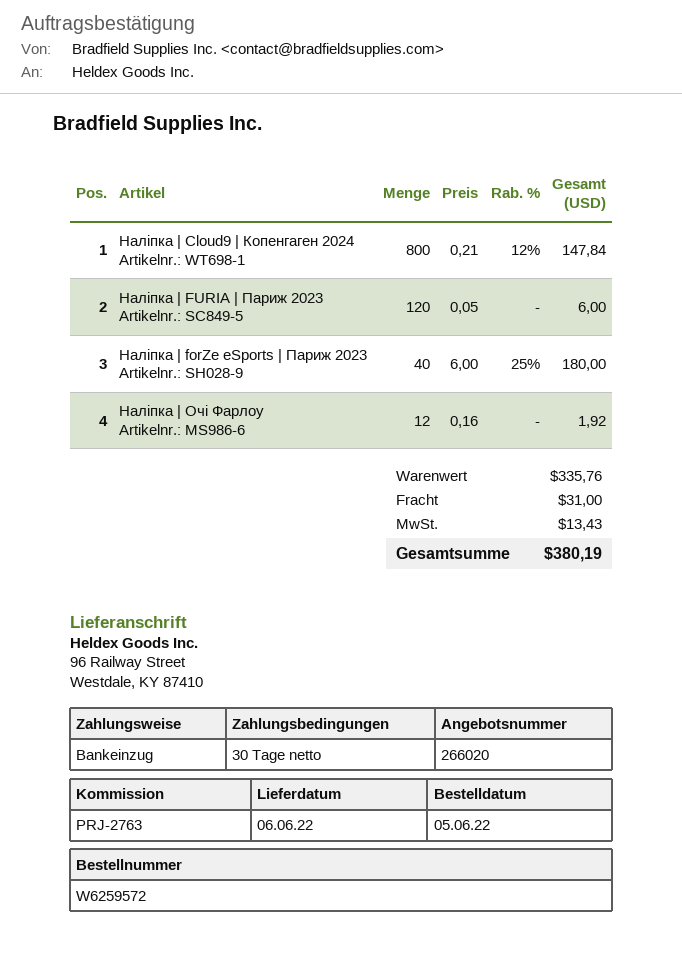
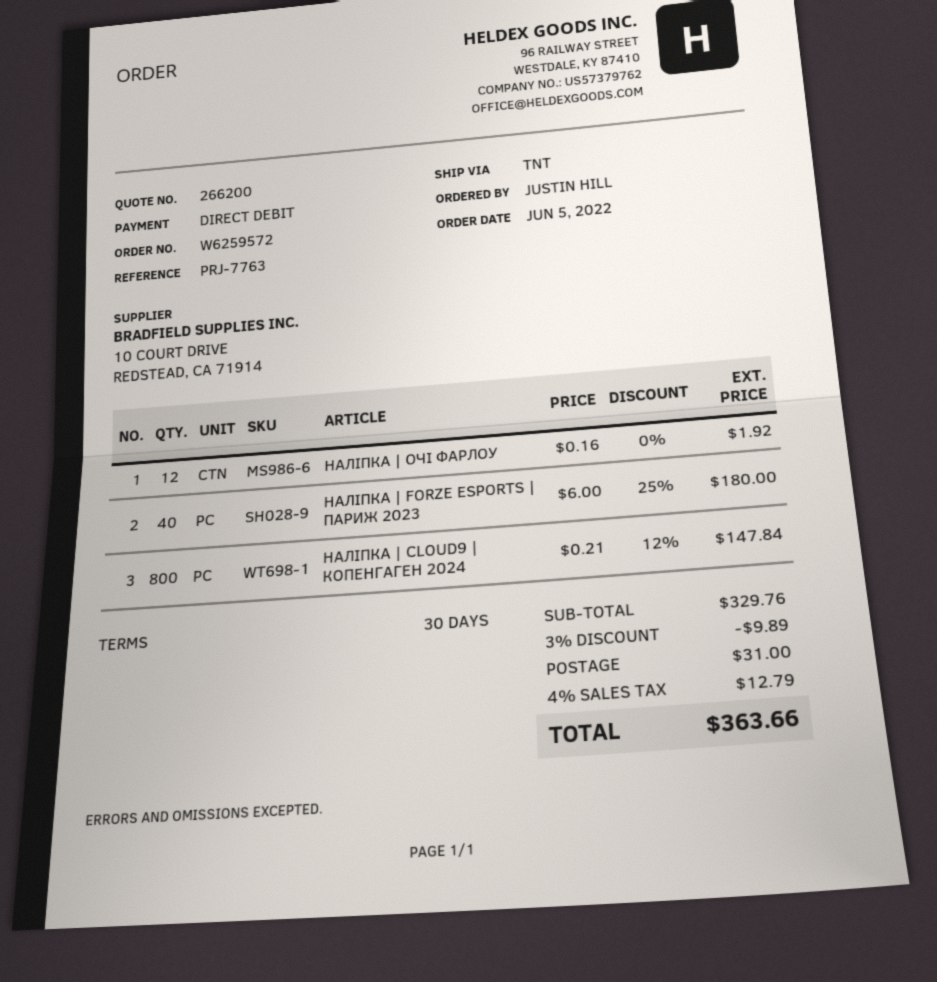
quote number: 266020 -> 266200
reference: PRJ-2763 -> PRJ-7763
Наліпка | FURIA | Париж 2023: 120 x 0.05 = 6.00 -> none
subtotal: 335.76 -> 329.76
discount: none -> 3% = 9.89
tax: 13.43 -> 12.79
total: 380.19 -> 363.66

